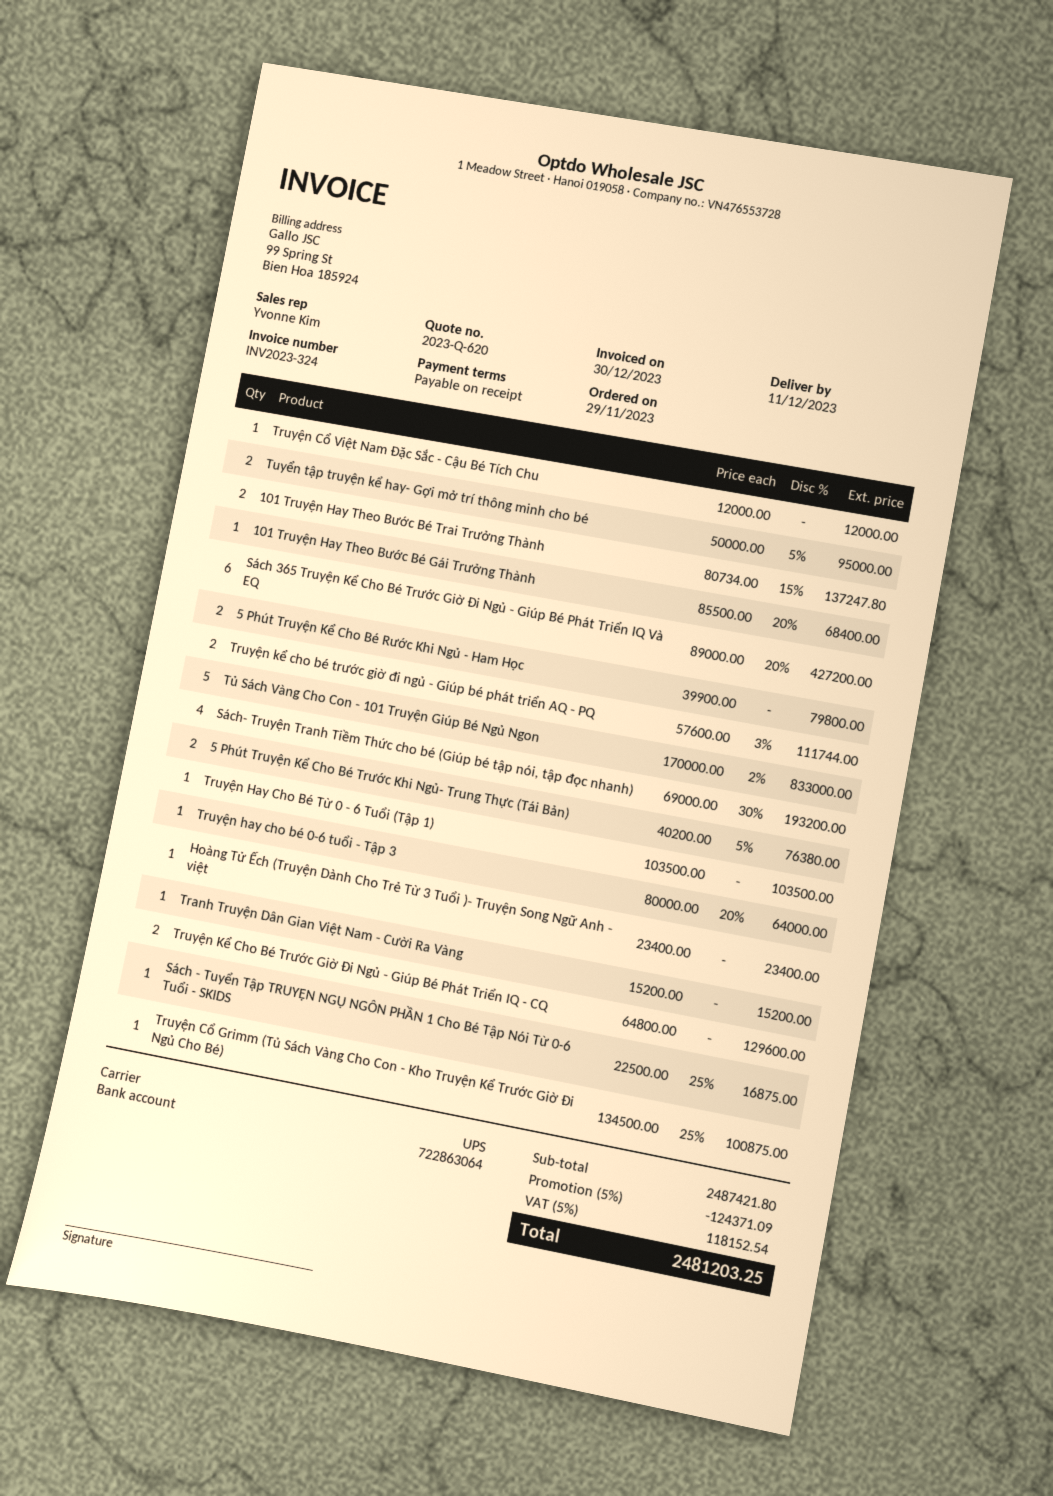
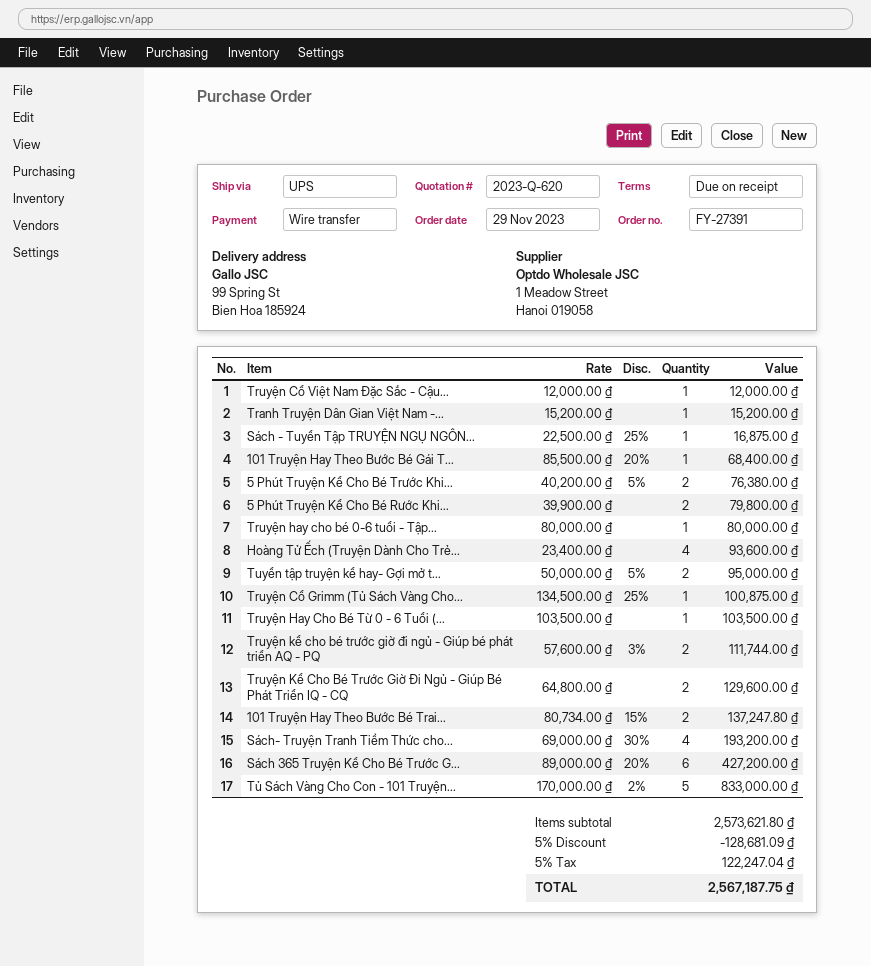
Truyện hay cho bé 0-6 tuổi - Tập 3: 1 x 80000.00 - 20% = 64000.00 -> 1 x 80000.00 = 80000.00
Hoàng Tử Ếch (Truyện Dành Cho Trẻ Từ 3 Tuổi )- Truyện Song Ngữ Anh - việt: 1 x 23400.00 = 23400.00 -> 4 x 23400.00 = 93600.00
subtotal: 2487421.80 -> 2573621.80
discount: 5% = 124371.09 -> 5% = 128681.09
tax: 5% = 118152.54 -> 5% = 122247.04
total: 2481203.25 -> 2567187.75

